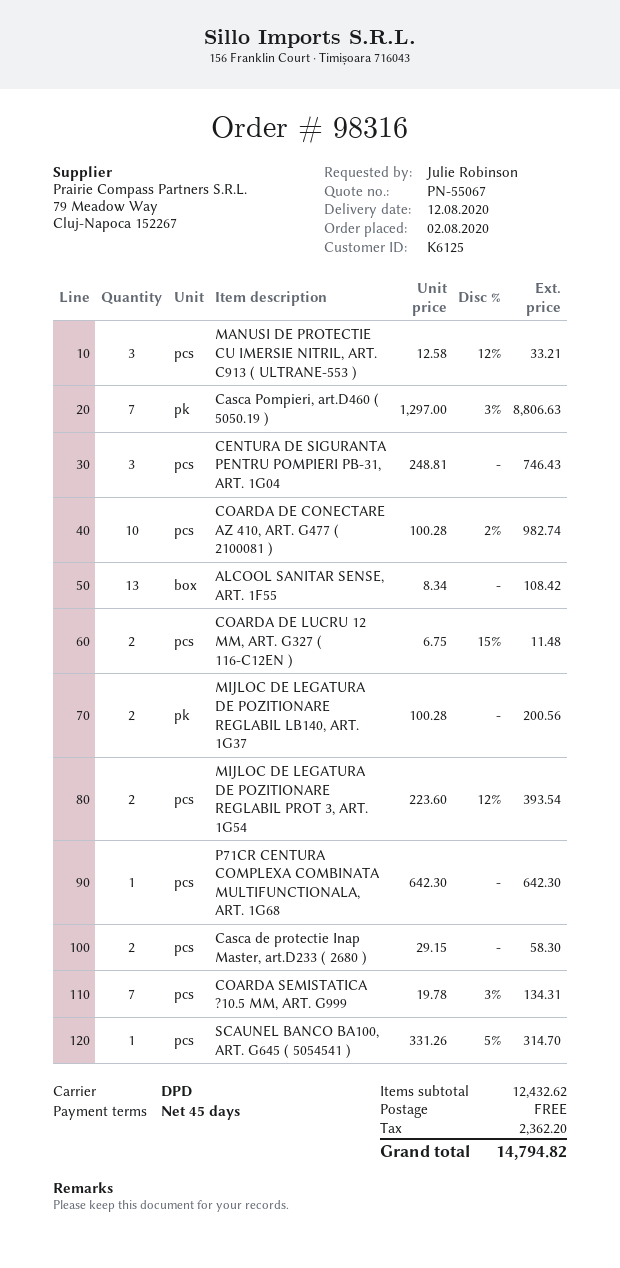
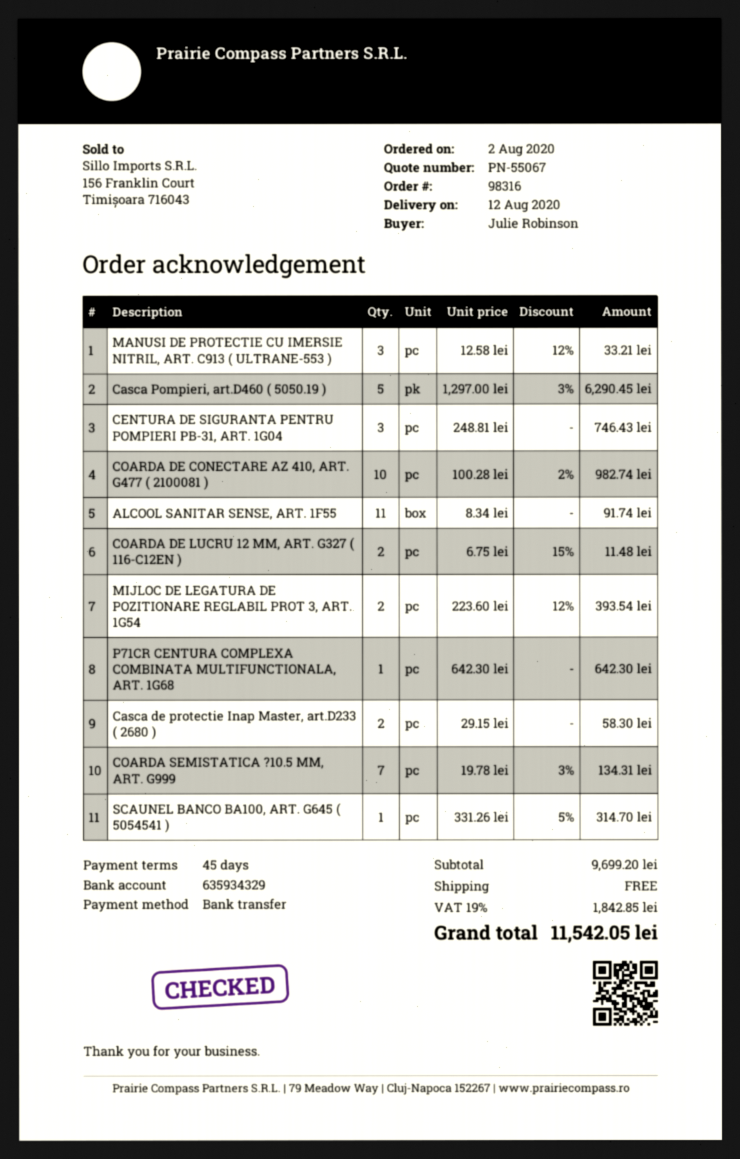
Casca Pompieri, art.D460 ( 5050.19 ): 7 x 1297.00 - 3% = 8806.63 -> 5 x 1297.00 - 3% = 6290.45
ALCOOL SANITAR SENSE, ART. 1F55: 13 x 8.34 = 108.42 -> 11 x 8.34 = 91.74
MIJLOC DE LEGATURA DE POZITIONARE REGLABIL LB140, ART. 1G37: 2 x 100.28 = 200.56 -> none
subtotal: 12432.62 -> 9699.20
tax: 2362.20 -> 1842.85
total: 14794.82 -> 11542.05

